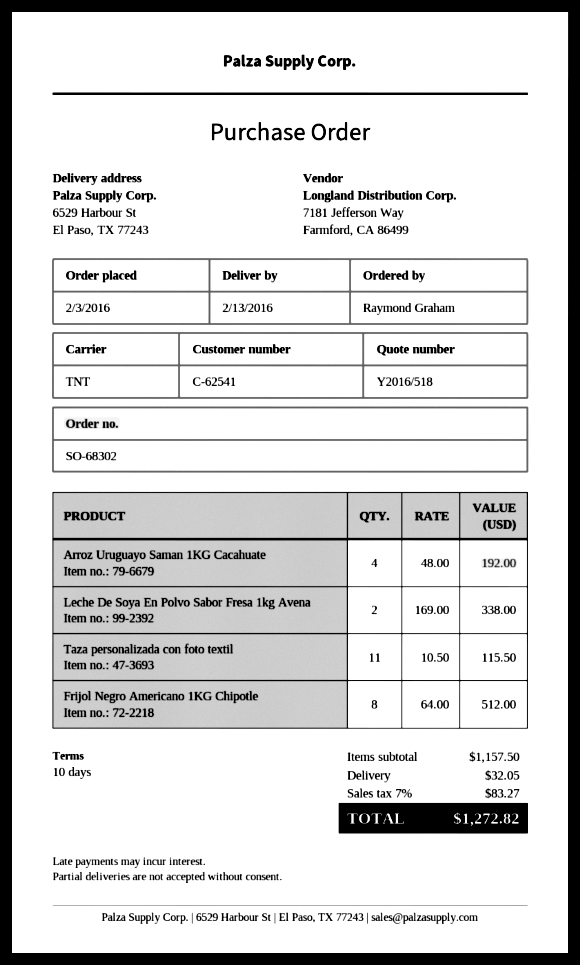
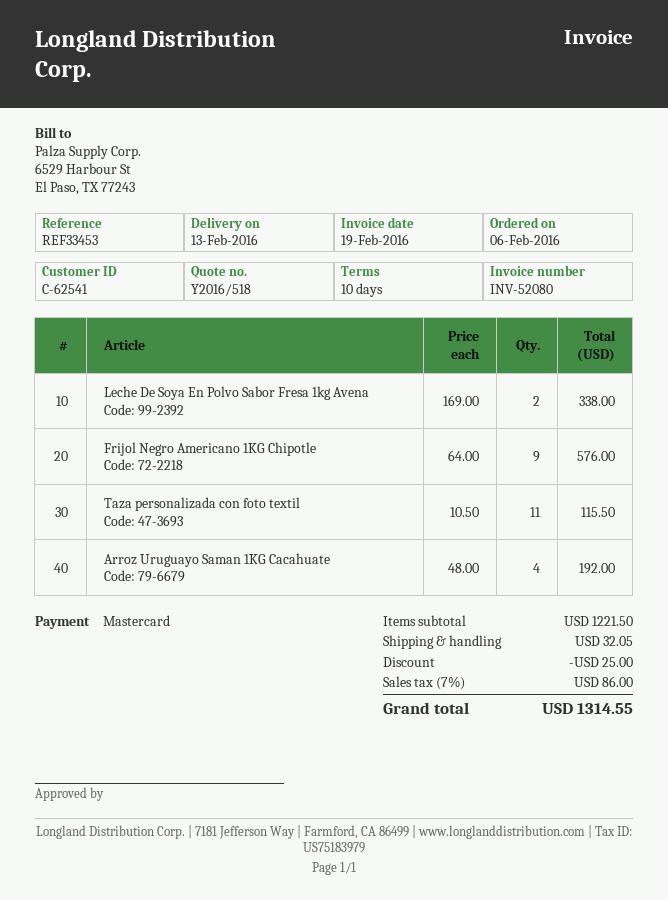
order date: 2016-02-03 -> 2016-02-06
Frijol Negro Americano 1KG Chipotle: 8 x 64.00 = 512.00 -> 9 x 64.00 = 576.00
subtotal: 1157.50 -> 1221.50
discount: none -> 25.00
tax: 7% = 83.27 -> 7% = 86.00
total: 1272.82 -> 1314.55

